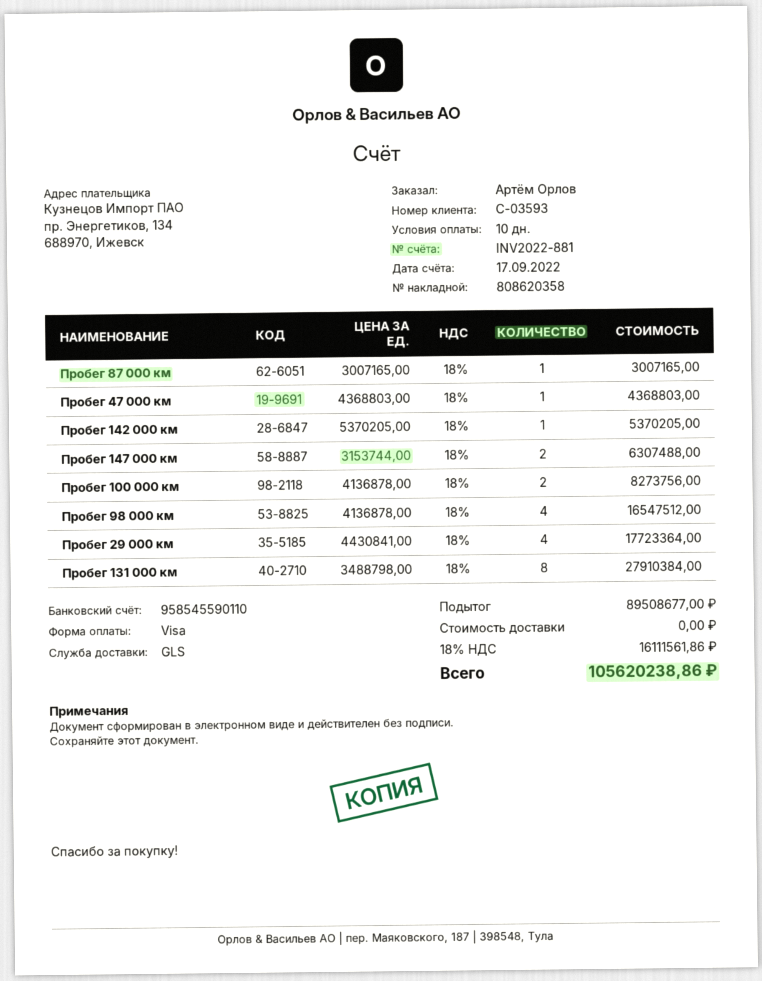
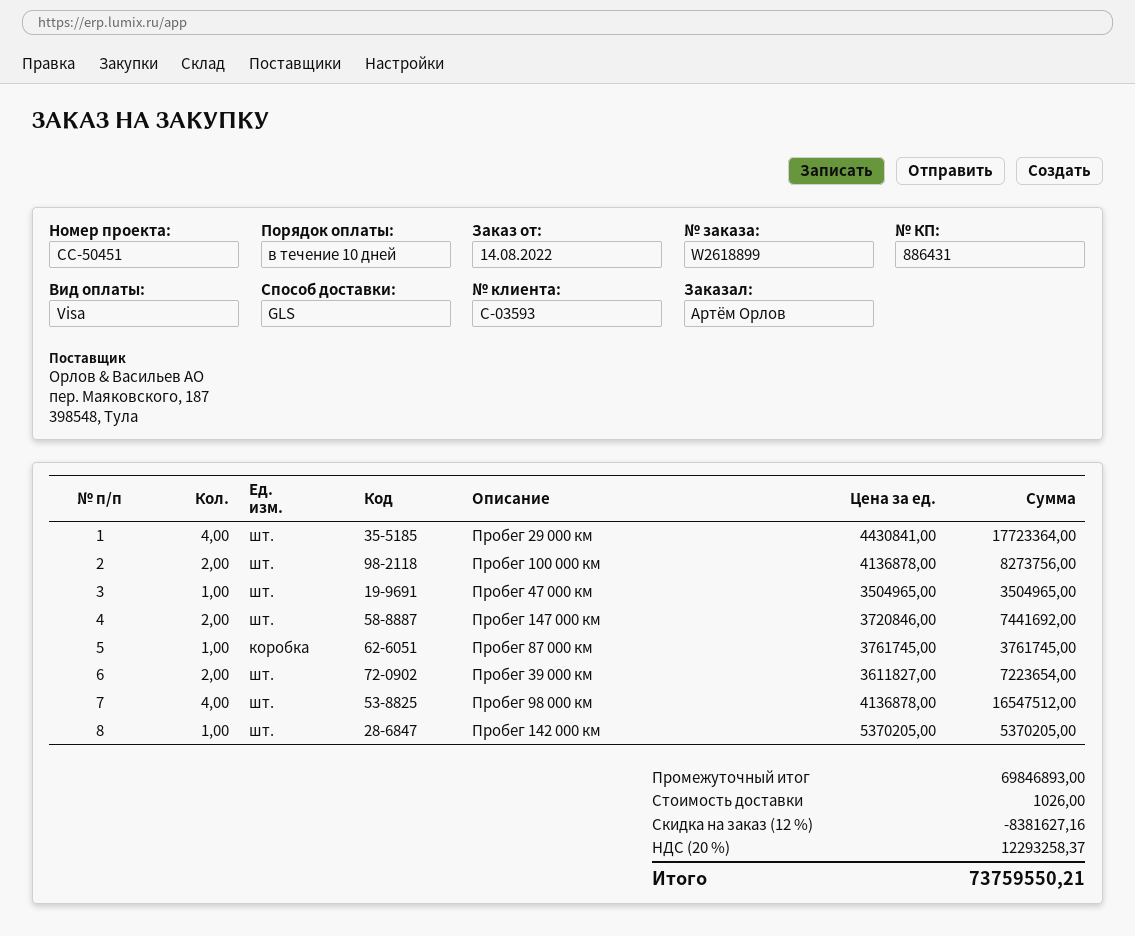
Пробег 87 000 км: 1 x 3007165.00 = 3007165.00 -> 1 x 3761745.00 = 3761745.00
Пробег 47 000 км: 1 x 4368803.00 = 4368803.00 -> 1 x 3504965.00 = 3504965.00
Пробег 147 000 км: 2 x 3153744.00 = 6307488.00 -> 2 x 3720846.00 = 7441692.00
Пробег 131 000 км: 8 x 3488798.00 = 27910384.00 -> none
Пробег 39 000 км: none -> 2 x 3611827.00 = 7223654.00
subtotal: 89508677.00 -> 69846893.00
discount: none -> 12% = 8381627.16
shipping: 0.00 -> 1026.00
tax: 18% = 16111561.86 -> 20% = 12293258.37
total: 105620238.86 -> 73759550.21

